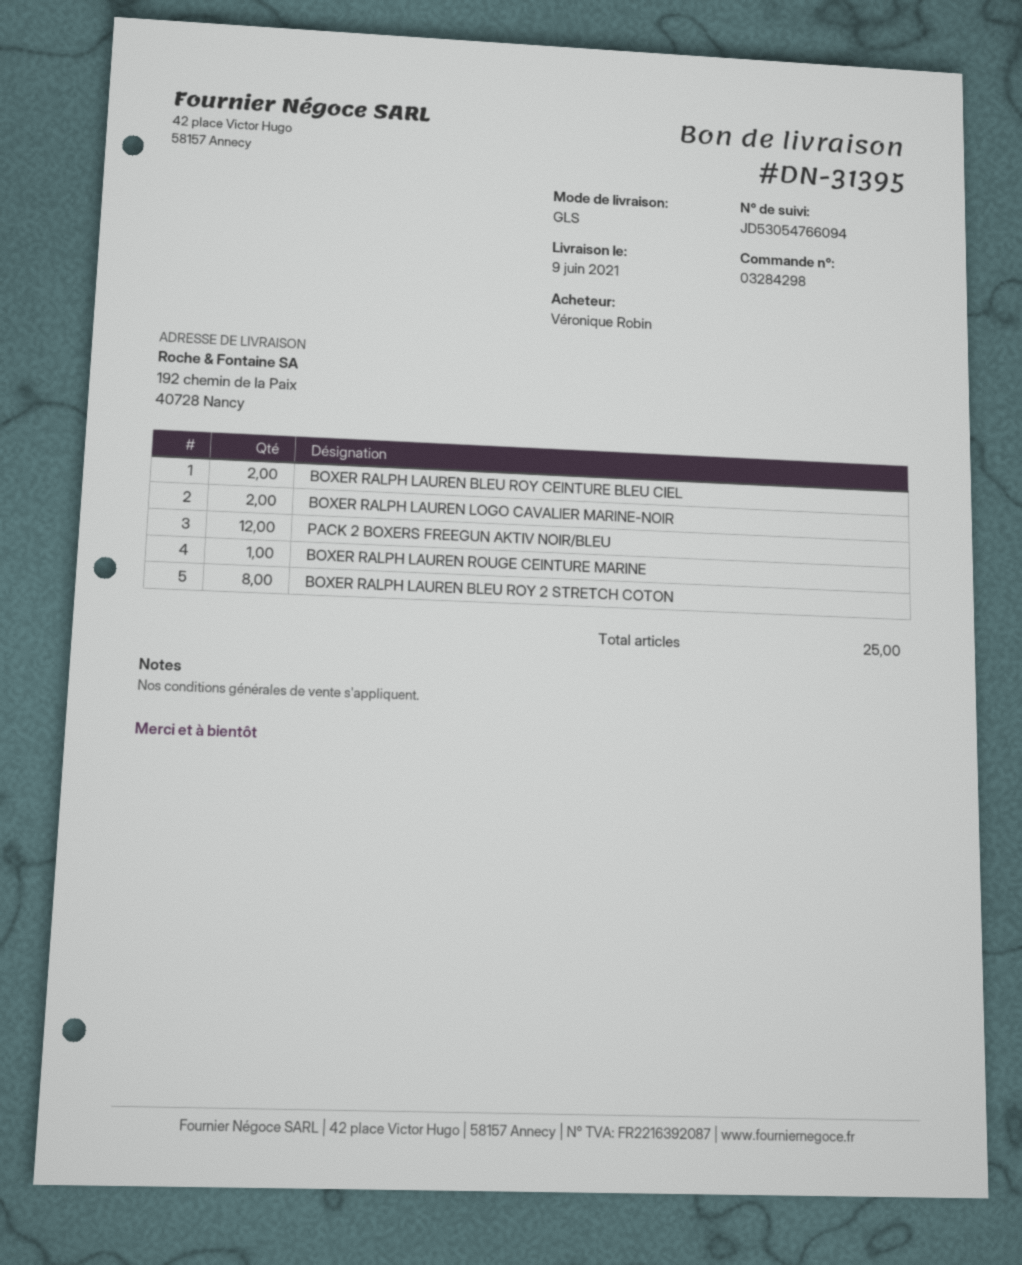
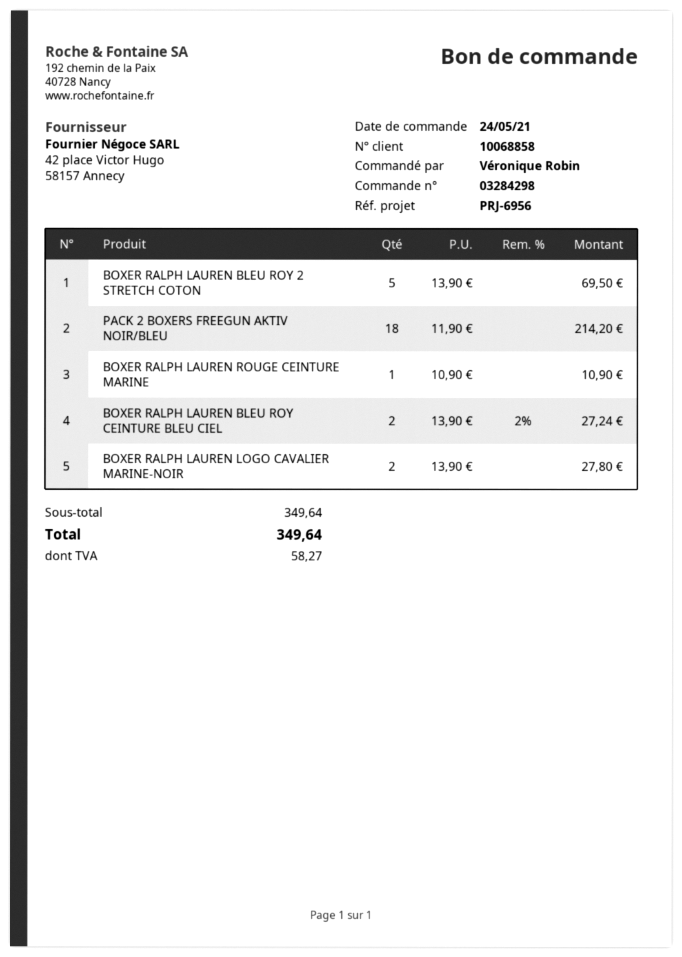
PACK 2 BOXERS FREEGUN AKTIV NOIR/BLEU: 12 -> 18
BOXER RALPH LAUREN BLEU ROY 2 STRETCH COTON: 8 -> 5

